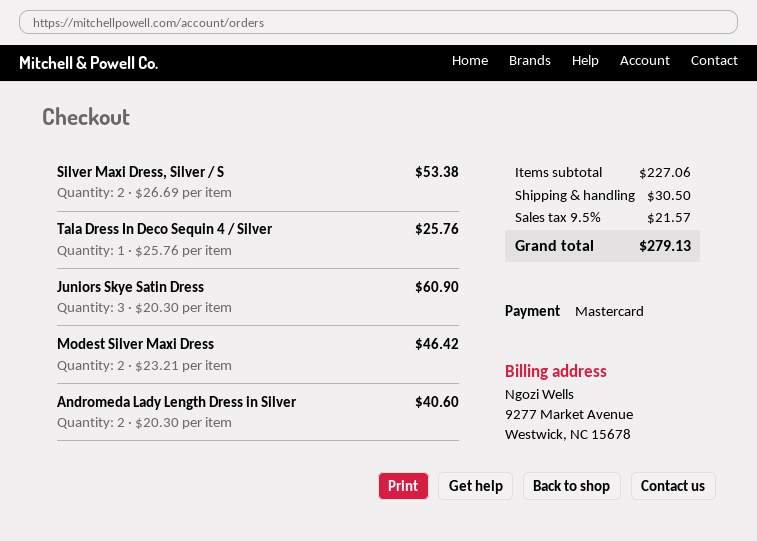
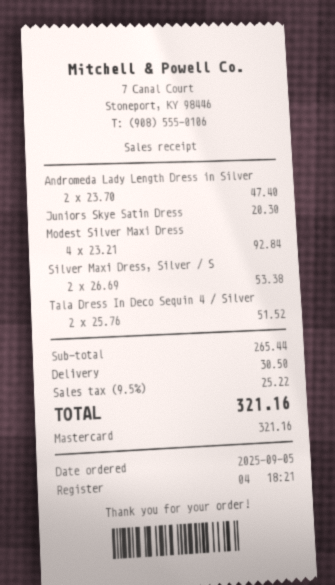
Tala Dress In Deco Sequin 4 / Silver: 1 x 25.76 = 25.76 -> 2 x 25.76 = 51.52
Juniors Skye Satin Dress: 3 x 20.30 = 60.90 -> 1 x 20.30 = 20.30
Modest Silver Maxi Dress: 2 x 23.21 = 46.42 -> 4 x 23.21 = 92.84
Andromeda Lady Length Dress in Silver: 2 x 20.30 = 40.60 -> 2 x 23.70 = 47.40
subtotal: 227.06 -> 265.44
tax: 9.5% = 21.57 -> 9.5% = 25.22
total: 279.13 -> 321.16

